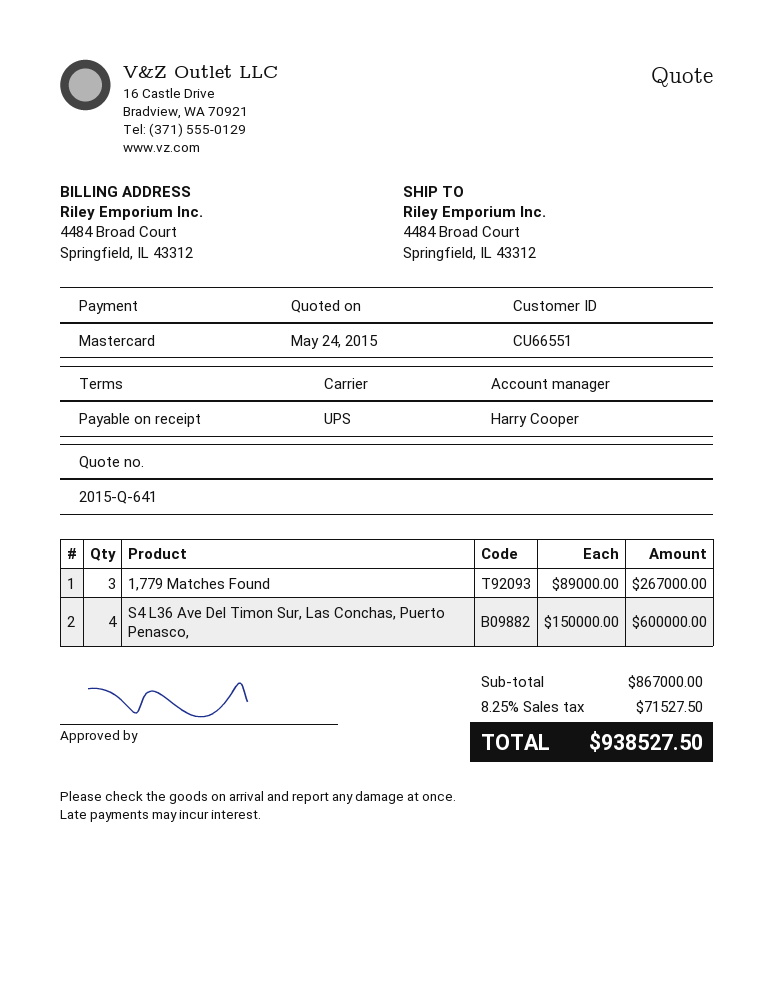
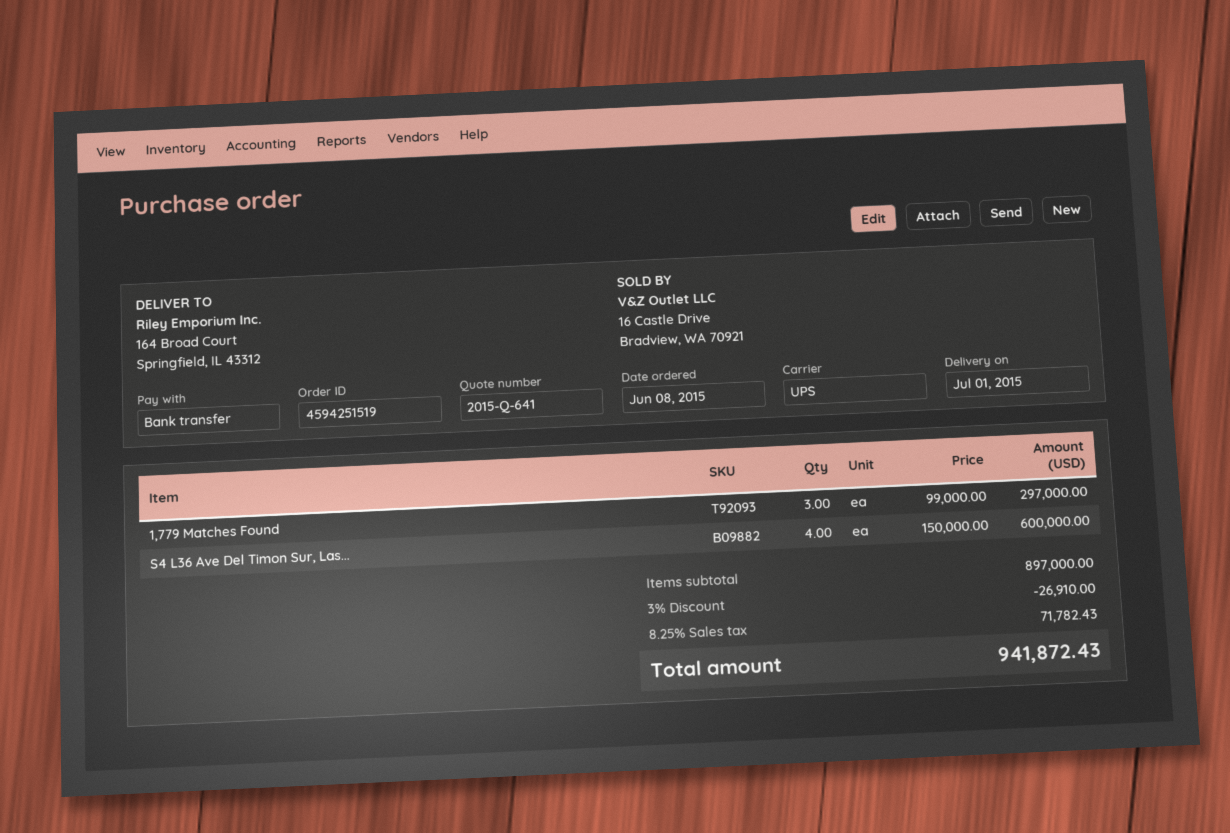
payment method: Mastercard -> bank transfer
ship to: 4484 Broad Court, Springfield, IL 43312 -> 164 Broad Court, Springfield, IL 43312
1,779 Matches Found: 3 x 89000.00 = 267000.00 -> 3 x 99000.00 = 297000.00
subtotal: 867000.00 -> 897000.00
discount: none -> 3% = 26910.00
tax: 8.25% = 71527.50 -> 8.25% = 71782.43
total: 938527.50 -> 941872.43

